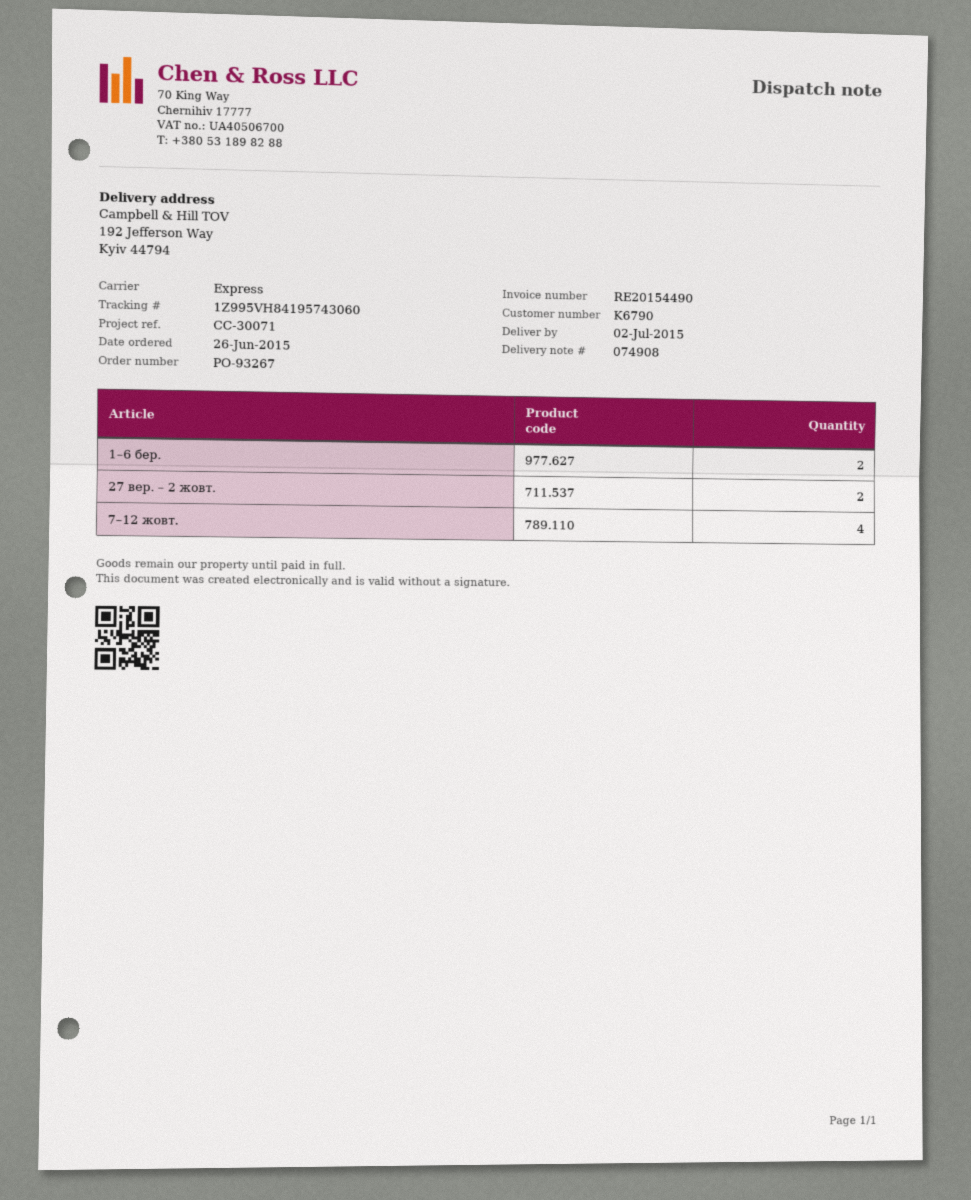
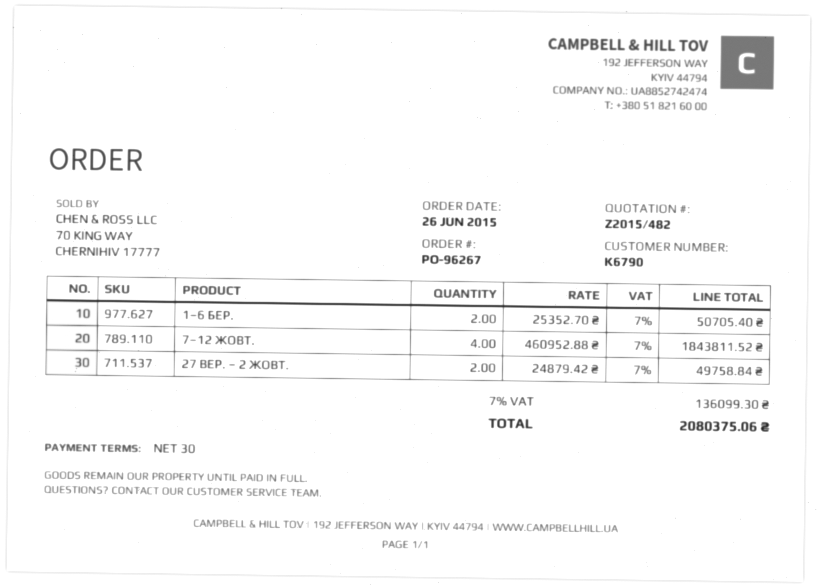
order number: PO-93267 -> PO-96267

